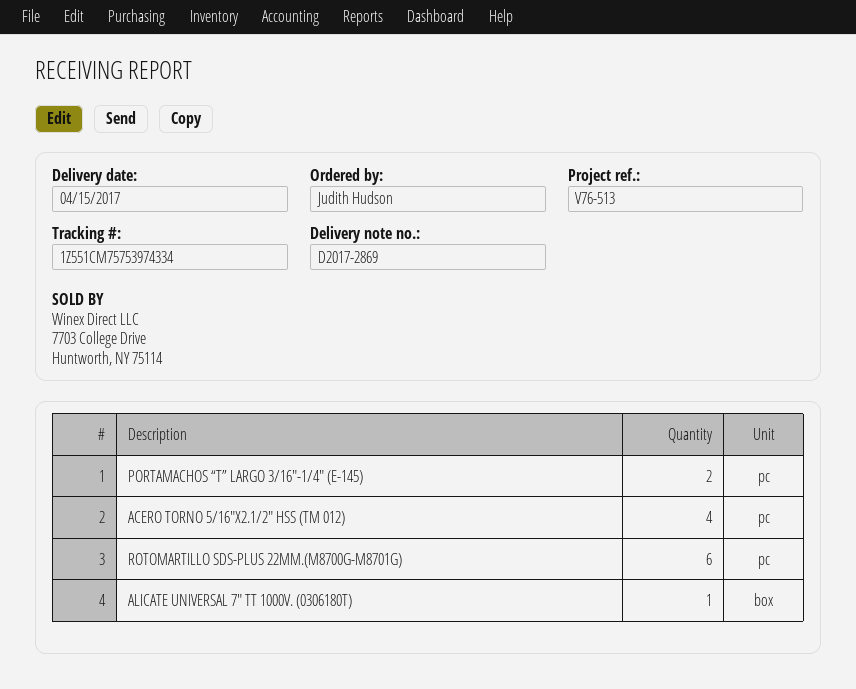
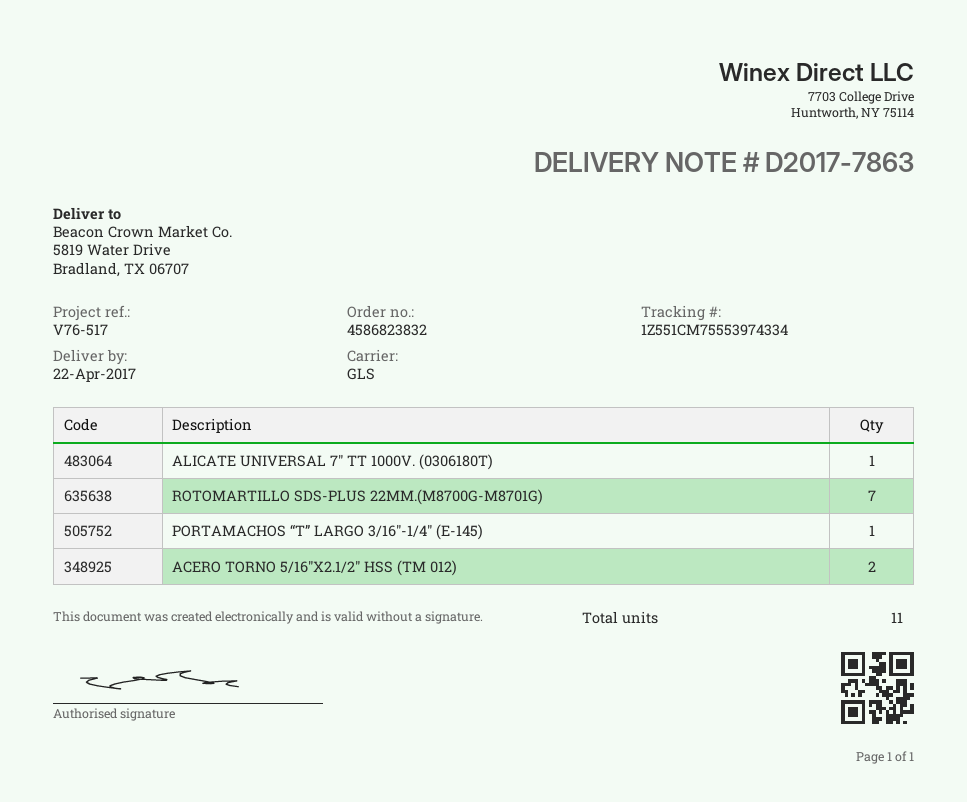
delivery note number: D2017-2869 -> D2017-7863
delivery date: 2017-04-15 -> 2017-04-22
reference: V76-513 -> V76-517
tracking number: 1Z551CM75753974334 -> 1Z551CM75553974334
PORTAMACHOS “T” LARGO 3/16″-1/4″ (E-145): 2 -> 1
ACERO TORNO 5/16″X2.1/2″ HSS (TM 012): 4 -> 2
ROTOMARTILLO SDS-PLUS 22MM.(M8700G-M8701G): 6 -> 7

